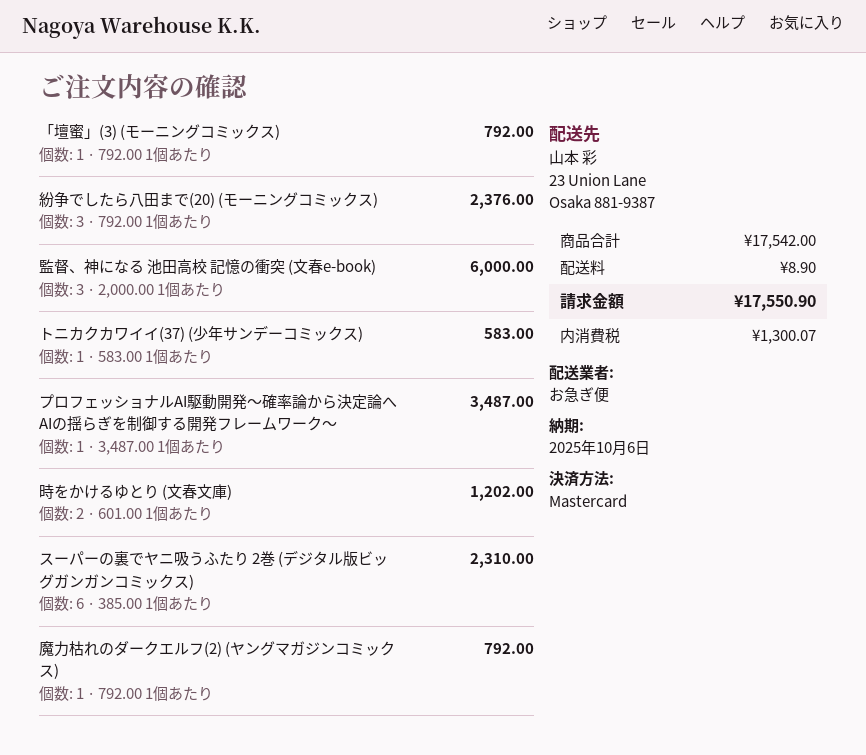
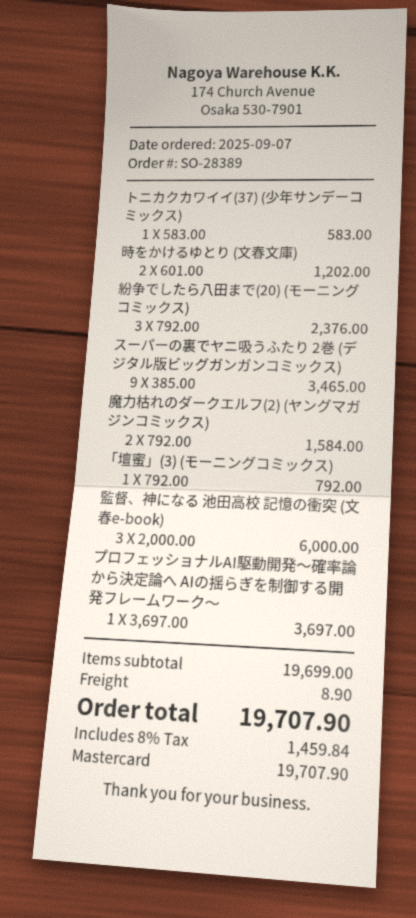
プロフェッショナルAI駆動開発〜確率論から決定論へ AIの揺らぎを制御する開発フレームワーク〜: 1 x 3487.00 = 3487.00 -> 1 x 3697.00 = 3697.00
スーパーの裏でヤニ吸うふたり 2巻 (デジタル版ビッグガンガンコミックス): 6 x 385.00 = 2310.00 -> 9 x 385.00 = 3465.00
魔力枯れのダークエルフ(2) (ヤングマガジンコミックス): 1 x 792.00 = 792.00 -> 2 x 792.00 = 1584.00
subtotal: 17542.00 -> 19699.00
tax: 1300.07 -> 1459.84
total: 17550.90 -> 19707.90

